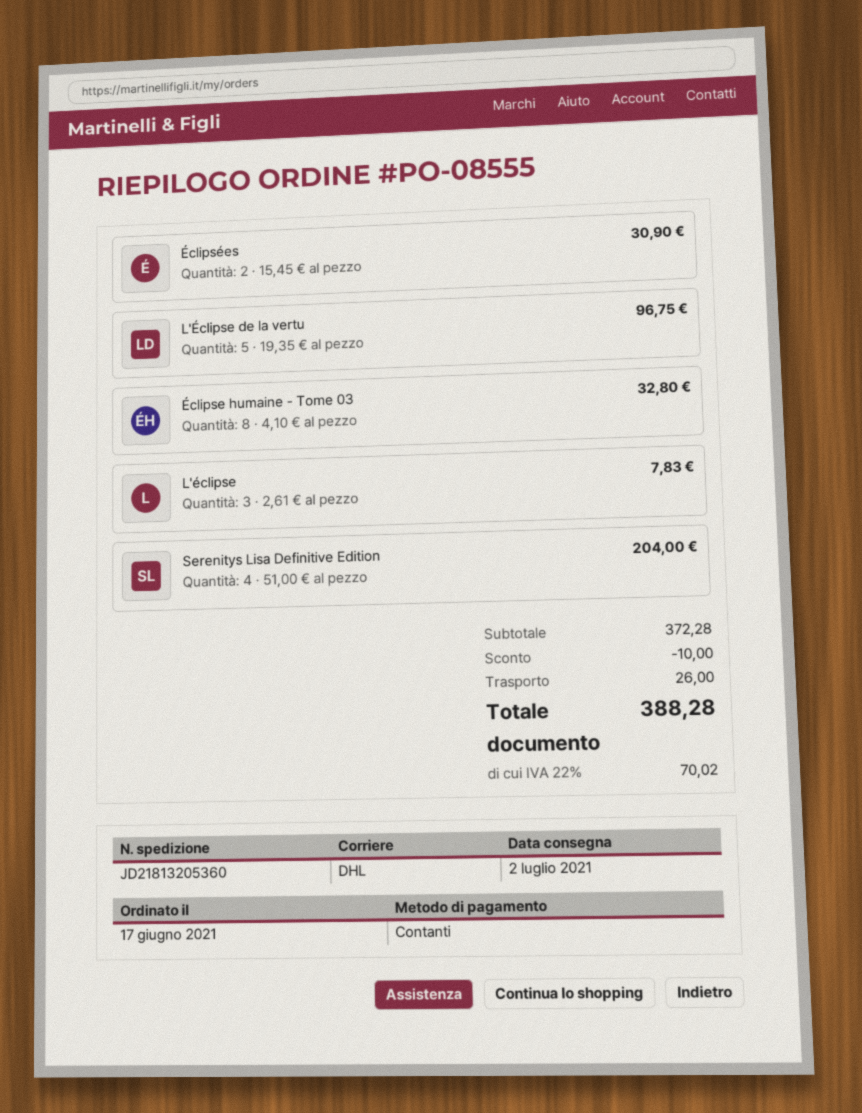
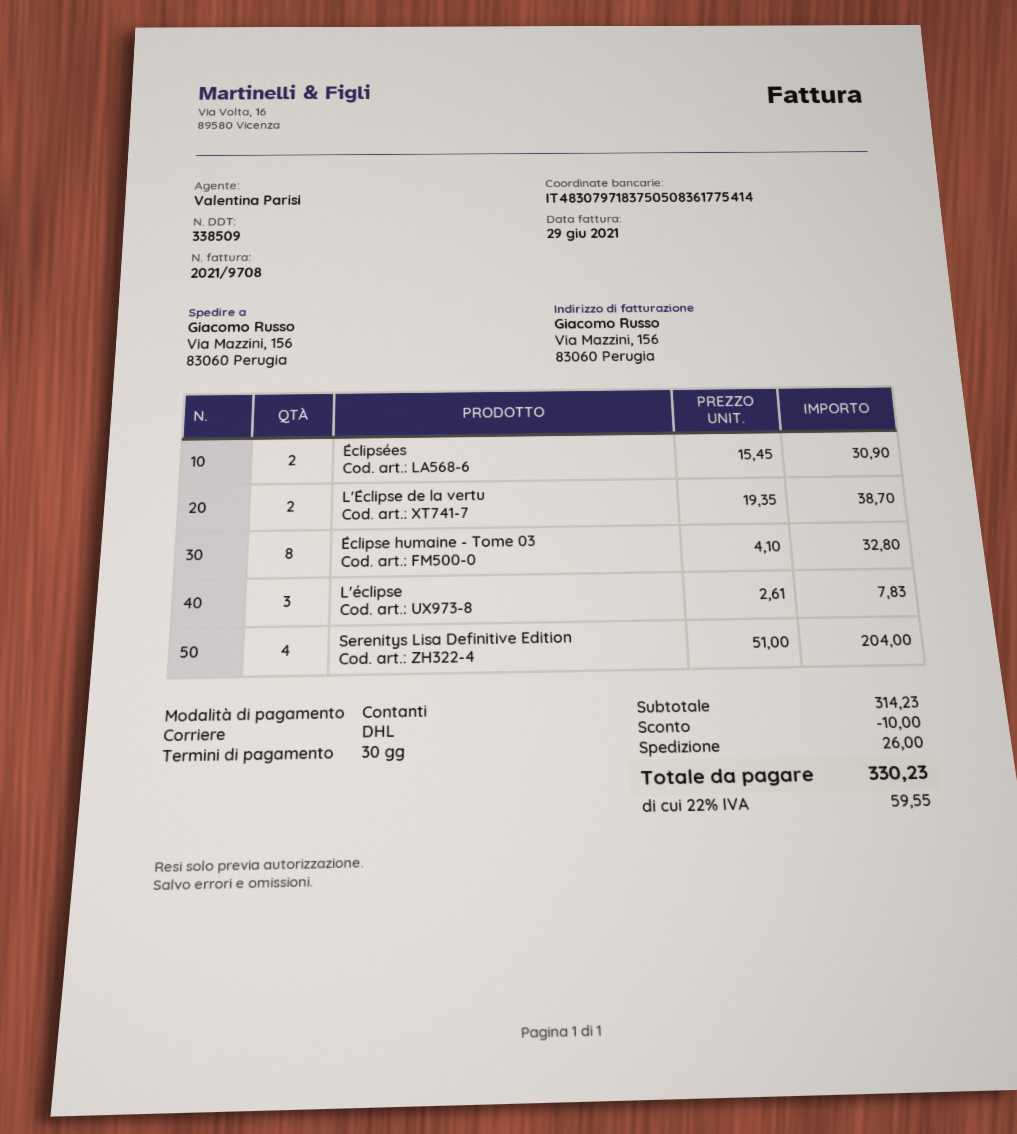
L'Éclipse de la vertu: 5 x 19.35 = 96.75 -> 2 x 19.35 = 38.70
subtotal: 372.28 -> 314.23
tax: 22% = 70.02 -> 22% = 59.55
total: 388.28 -> 330.23

